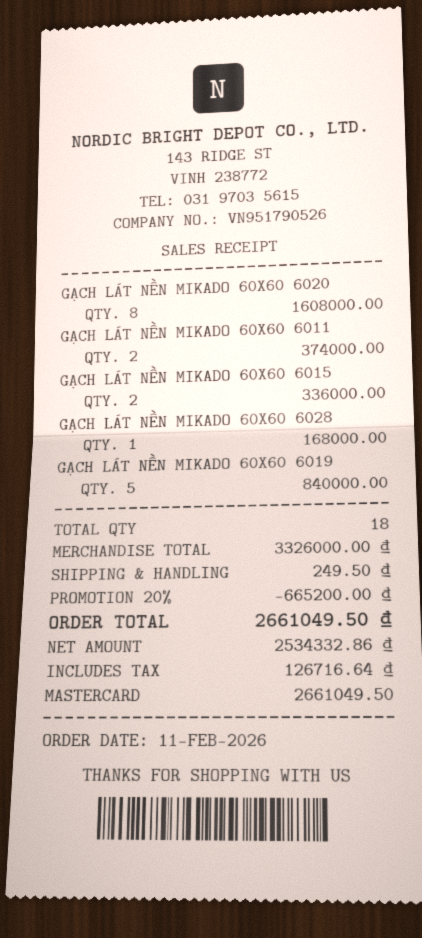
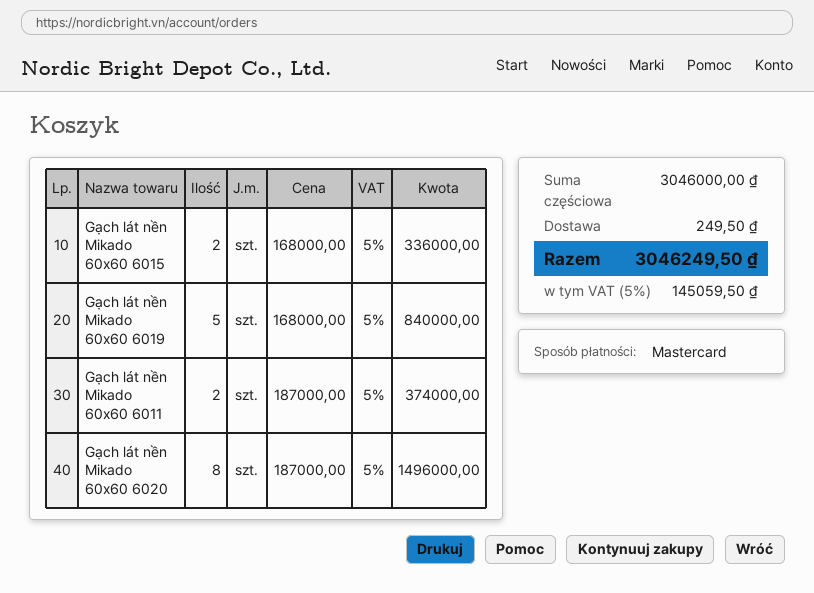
GẠCH LÁT NỀN MIKADO 60X60 6020: 8 for 1608000.00 -> 8 for 1496000.00
GẠCH LÁT NỀN MIKADO 60X60 6028: 1 for 168000.00 -> none
subtotal: 3326000.00 -> 3046000.00
discount: 20% = 665200.00 -> none
tax: 126716.64 -> 145059.50
total: 2661049.50 -> 3046249.50

